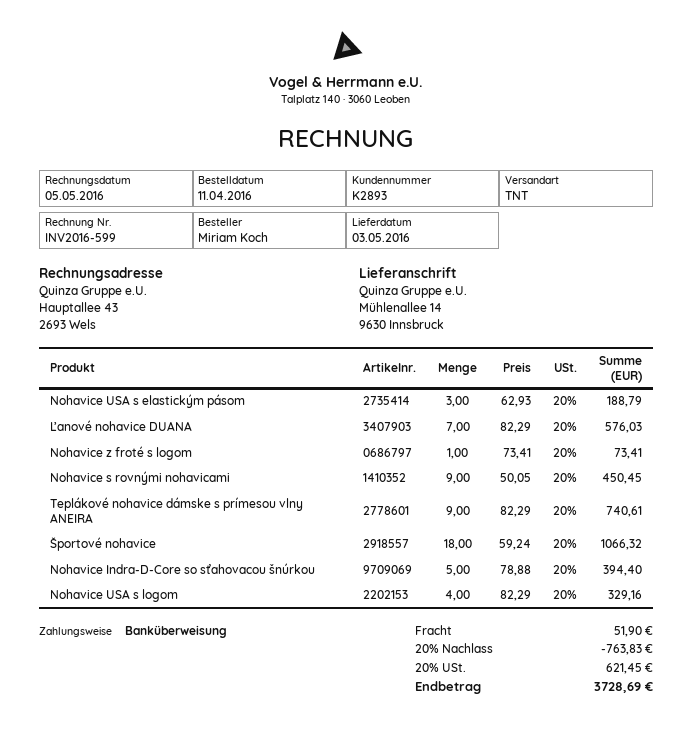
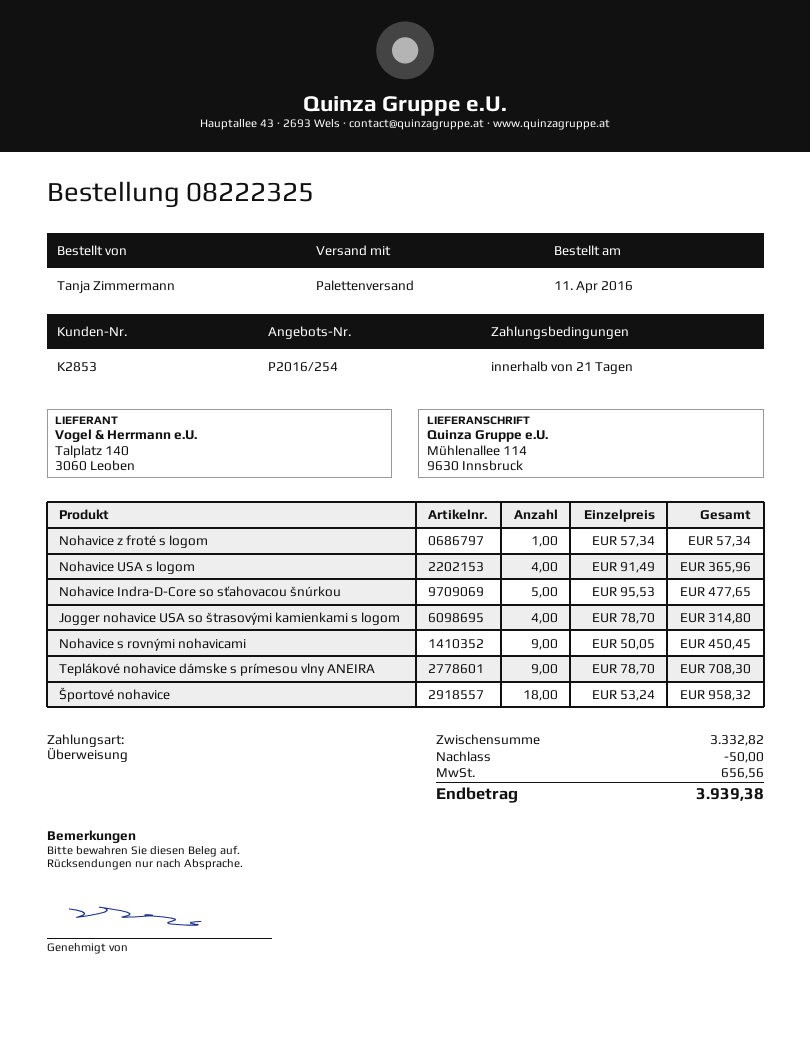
customer number: K2893 -> K2853
ordered by: Miriam Koch -> Tanja Zimmermann
shipping method: TNT -> pallet freight
ship to: Mühlenallee 14, 9630 Innsbruck -> Mühlenallee 114, 9630 Innsbruck
Nohavice USA s elastickým pásom: 3 x 62.93 = 188.79 -> none
Ľanové nohavice DUANA: 7 x 82.29 = 576.03 -> none
Nohavice z froté s logom: 1 x 73.41 = 73.41 -> 1 x 57.34 = 57.34
Teplákové nohavice dámske s prímesou vlny ANEIRA: 9 x 82.29 = 740.61 -> 9 x 78.70 = 708.30
Športové nohavice: 18 x 59.24 = 1066.32 -> 18 x 53.24 = 958.32
Nohavice Indra-D-Core so sťahovacou šnúrkou: 5 x 78.88 = 394.40 -> 5 x 95.53 = 477.65
Nohavice USA s logom: 4 x 82.29 = 329.16 -> 4 x 91.49 = 365.96
Jogger nohavice USA so štrasovými kamienkami s logom: none -> 4 x 78.70 = 314.80
discount: 763.83 -> 50.00
shipping: 51.90 -> none
tax: 621.45 -> 656.56
total: 3728.69 -> 3939.38

